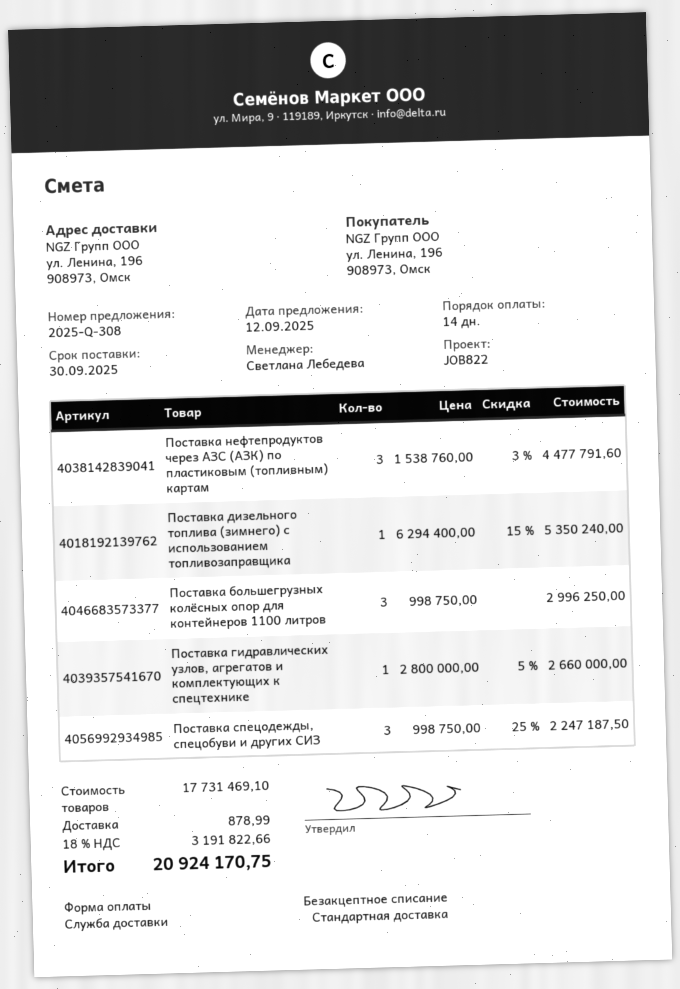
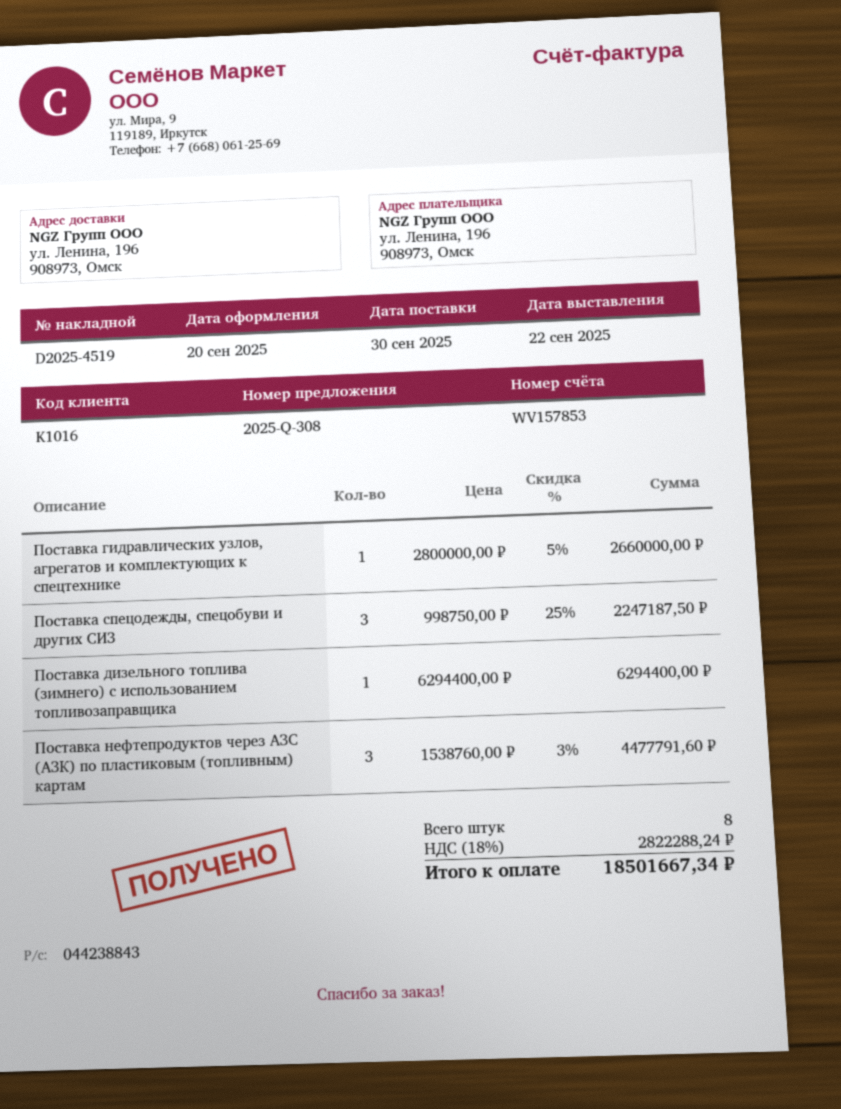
Поставка дизельного топлива (зимнего) с использованием топливозаправщика: 1 x 6294400.00 - 15% = 5350240.00 -> 1 x 6294400.00 = 6294400.00
Поставка большегрузных колёсных опор для контейнеров 1100 литров: 3 x 998750.00 = 2996250.00 -> none
shipping: 878.99 -> none
tax: 18% = 3191822.66 -> 18% = 2822288.24
total: 20924170.75 -> 18501667.34

